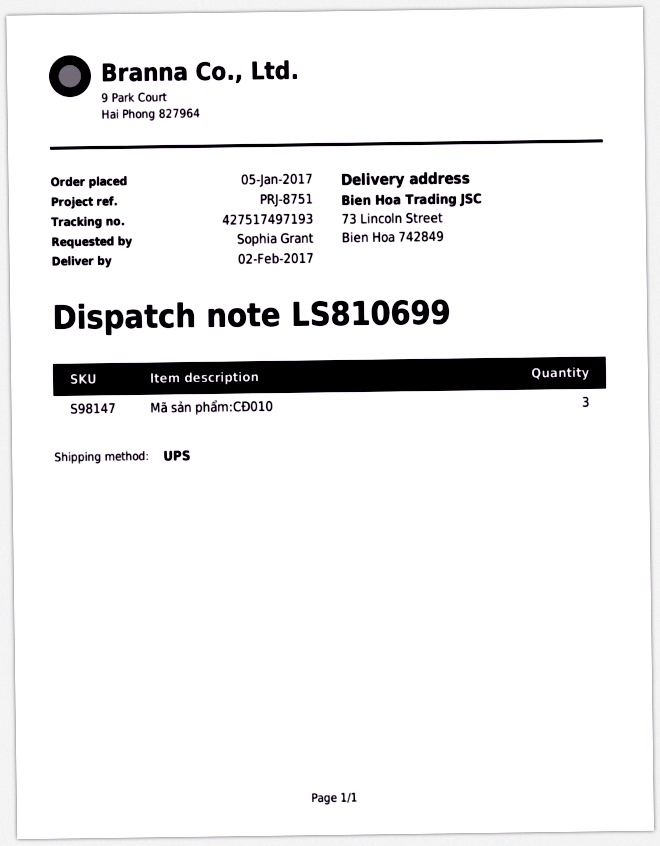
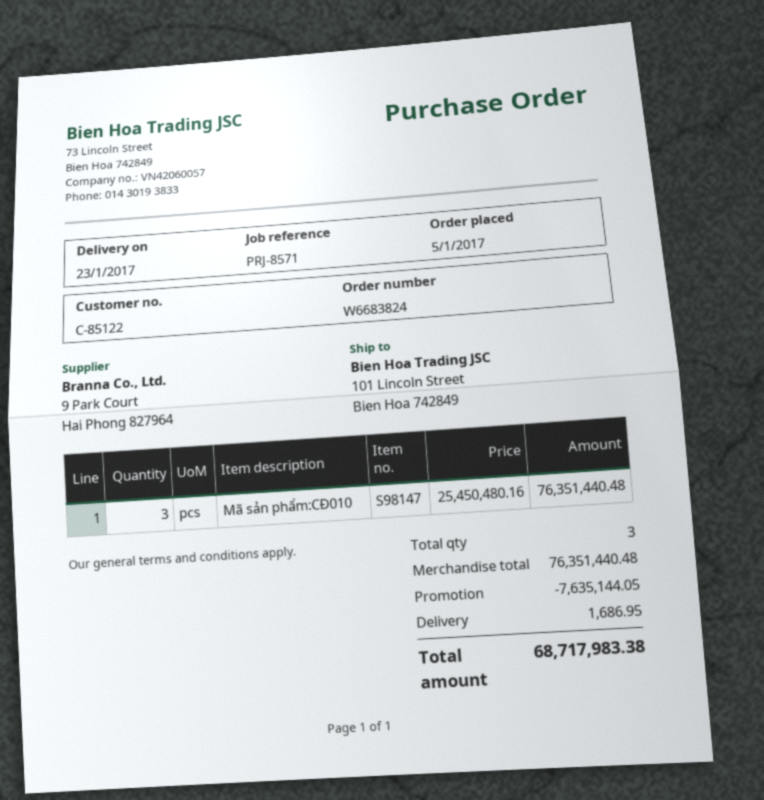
delivery date: 2017-02-02 -> 2017-01-23
reference: PRJ-8751 -> PRJ-8571
ship to: 73 Lincoln Street, Bien Hoa 742849 -> 101 Lincoln Street, Bien Hoa 742849

